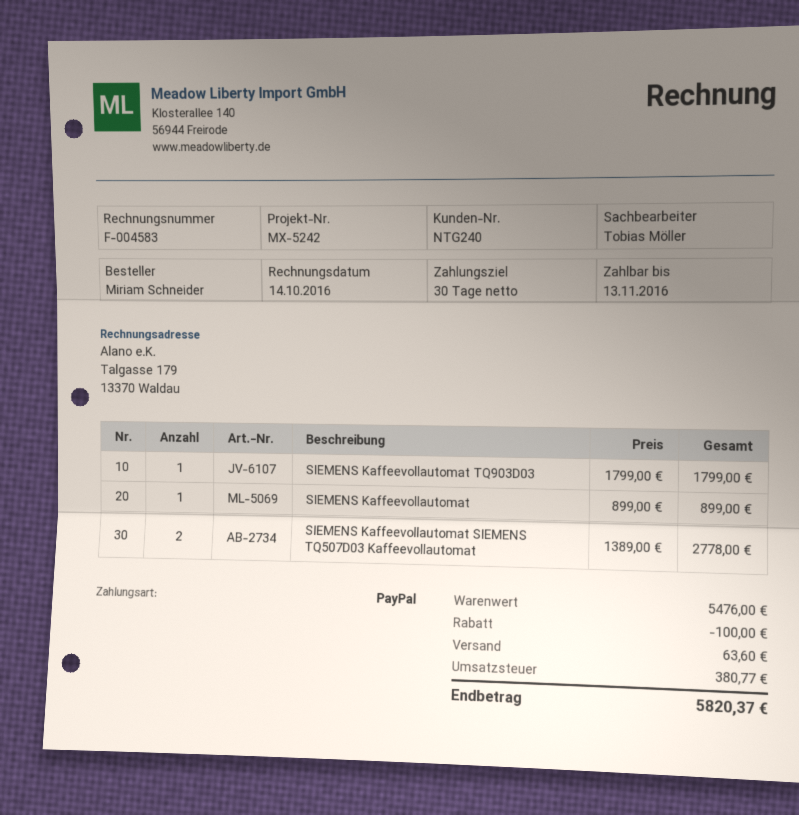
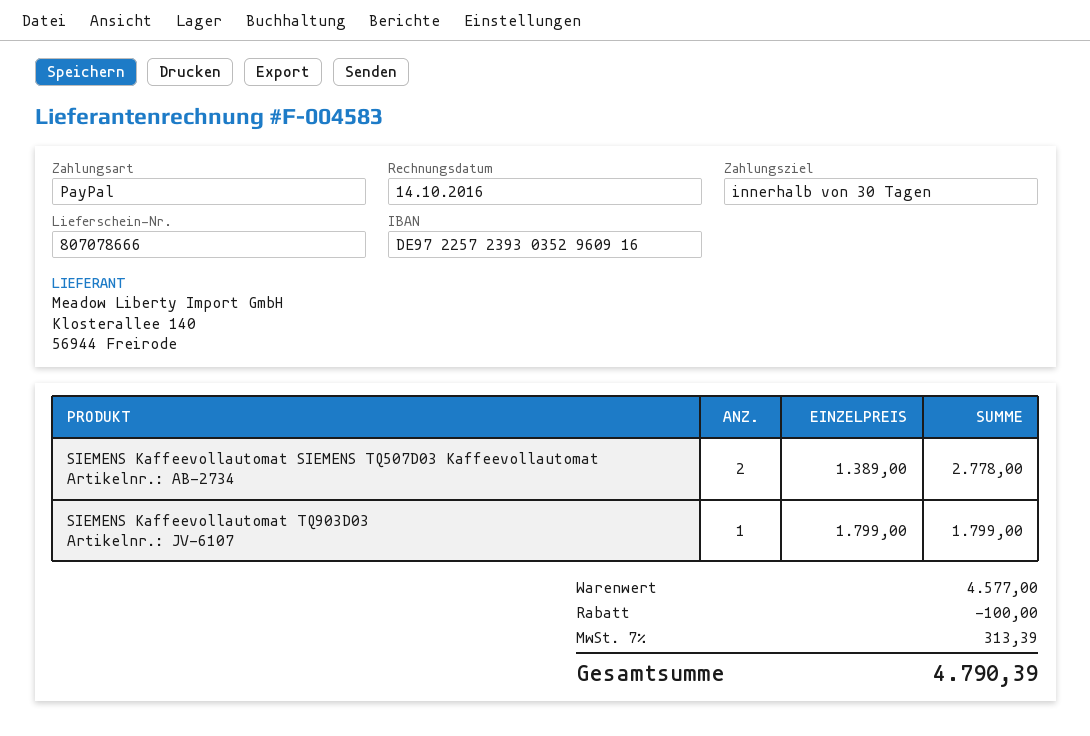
SIEMENS Kaffeevollautomat: 1 x 899.00 = 899.00 -> none
subtotal: 5476.00 -> 4577.00
shipping: 63.60 -> none
tax: 380.77 -> 313.39
total: 5820.37 -> 4790.39

